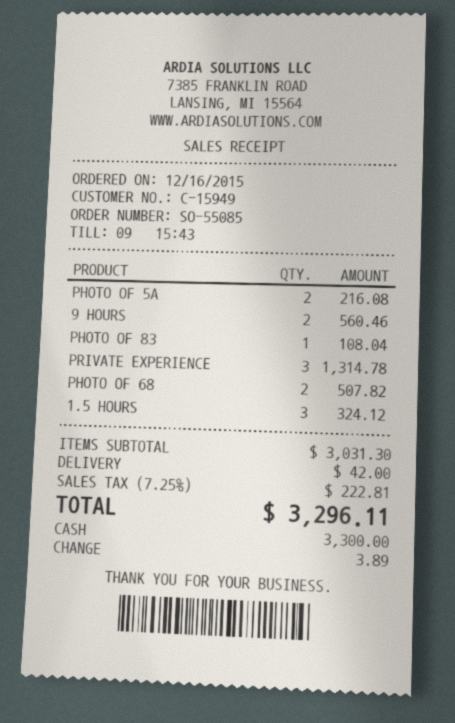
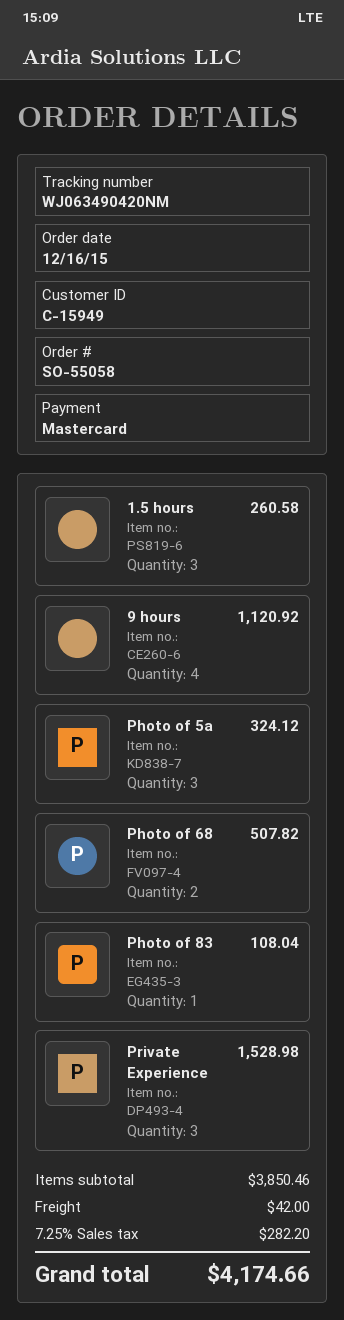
order number: SO-55085 -> SO-55058
payment method: cash -> Mastercard
PHOTO OF 5A: 2 for 216.08 -> 3 for 324.12
9 HOURS: 2 for 560.46 -> 4 for 1120.92
PRIVATE EXPERIENCE: 3 for 1314.78 -> 3 for 1528.98
1.5 HOURS: 3 for 324.12 -> 3 for 260.58
subtotal: 3031.30 -> 3850.46
tax: 7.25% = 222.81 -> 7.25% = 282.20
total: 3296.11 -> 4174.66

